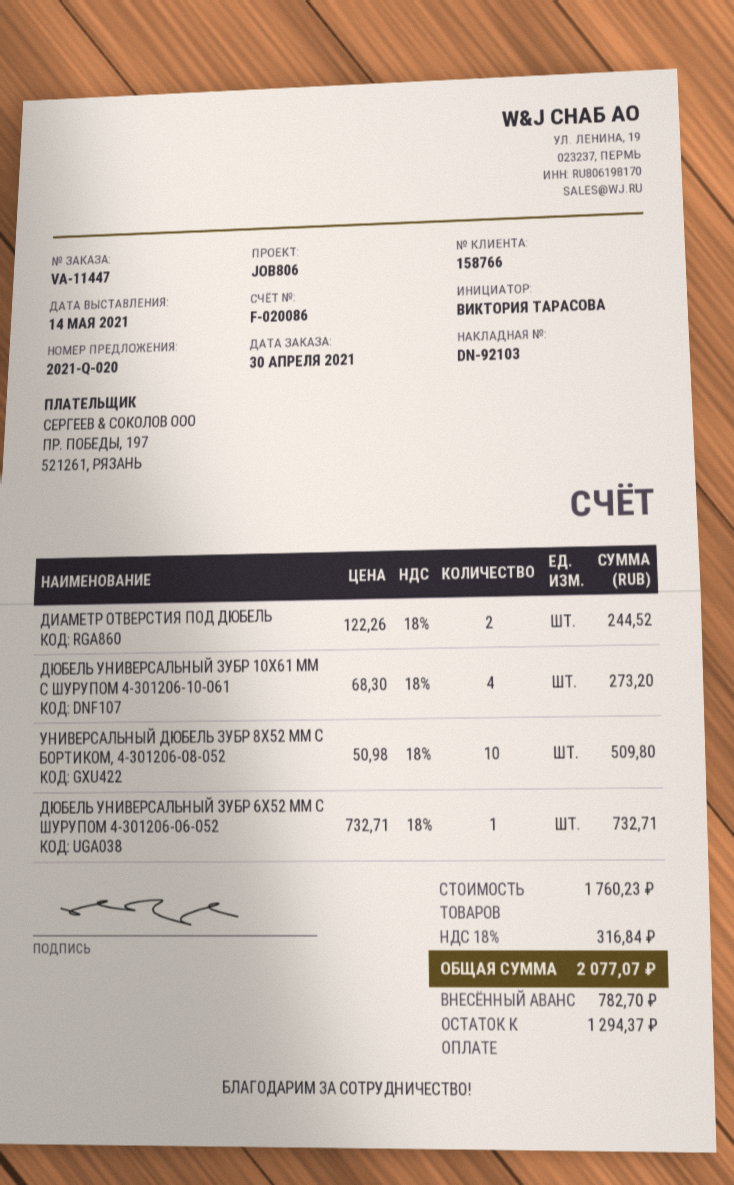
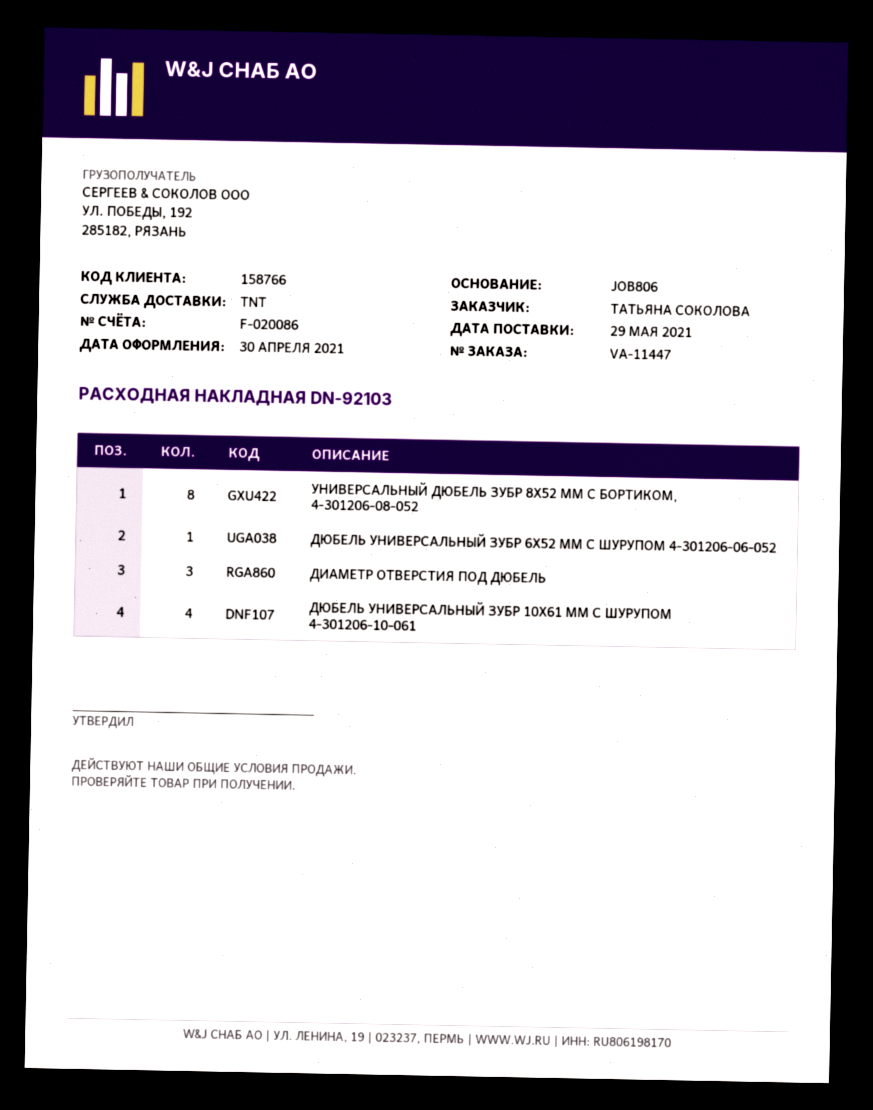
ordered by: ВИКТОРИЯ ТАРАСОВА -> ТАТЬЯНА СОКОЛОВА
ДИАМЕТР ОТВЕРСТИЯ ПОД ДЮБЕЛЬ: 2 -> 3
УНИВЕРСАЛЬНЫЙ ДЮБЕЛЬ ЗУБР 8X52 ММ С БОРТИКОМ, 4-301206-08-052: 10 -> 8

